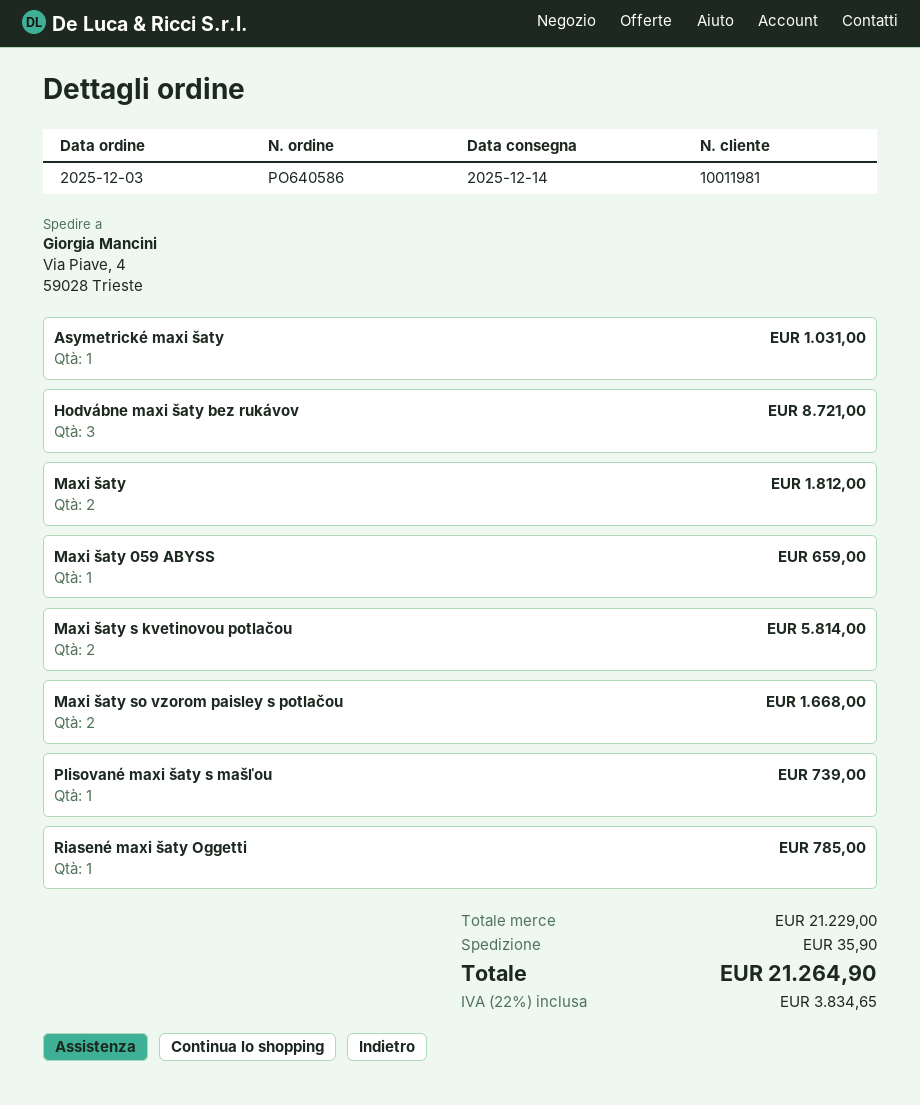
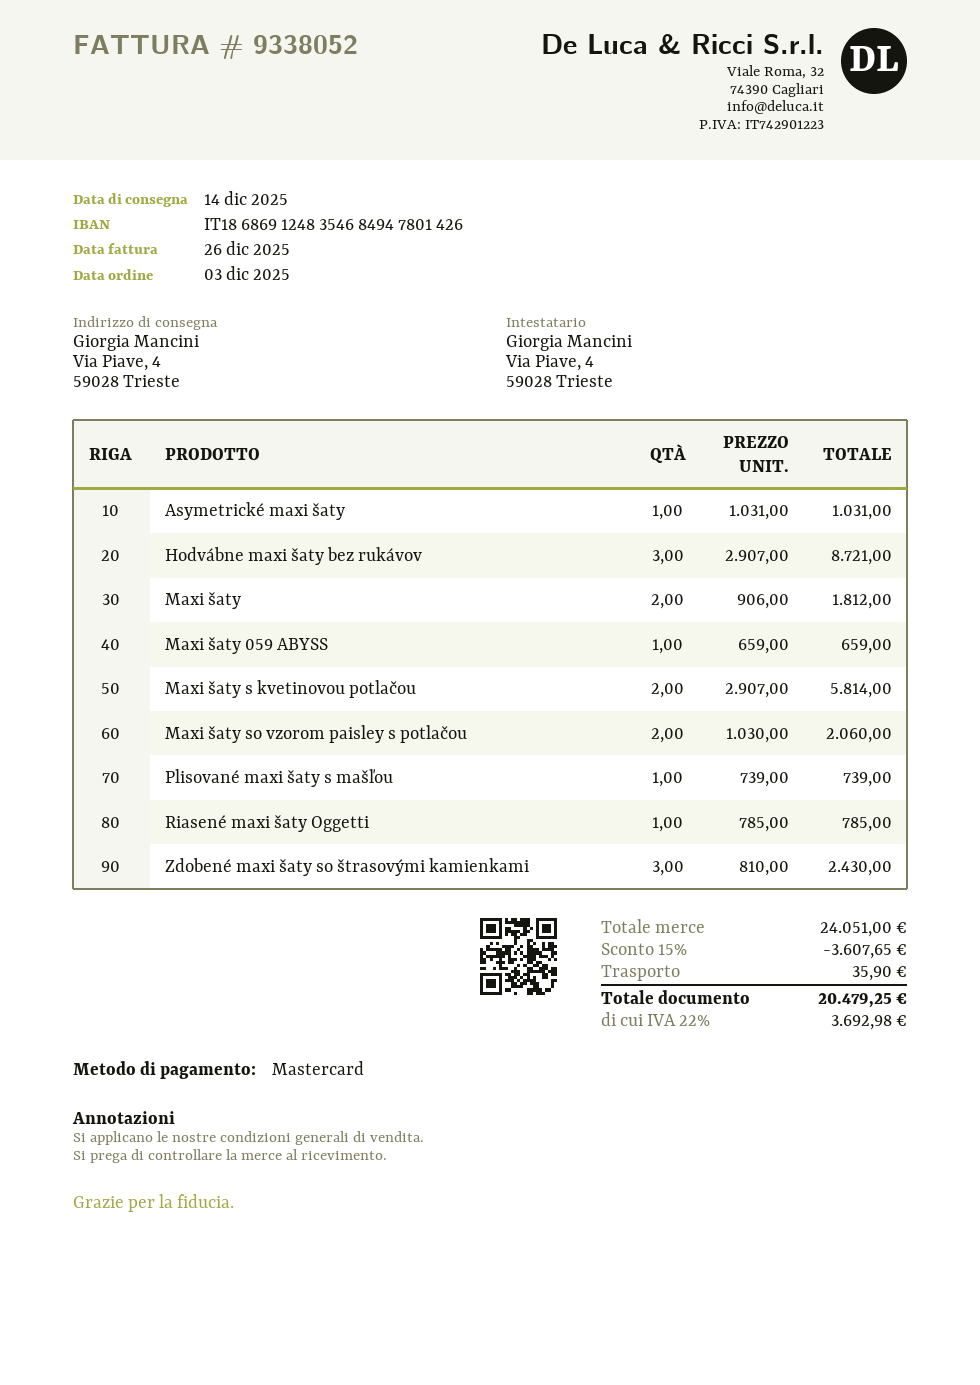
Maxi šaty so vzorom paisley s potlačou: 2 for 1668.00 -> 2 for 2060.00
Zdobené maxi šaty so štrasovými kamienkami: none -> 3 for 2430.00
subtotal: 21229.00 -> 24051.00
discount: none -> 15% = 3607.65
tax: 22% = 3834.65 -> 22% = 3692.98
total: 21264.90 -> 20479.25

